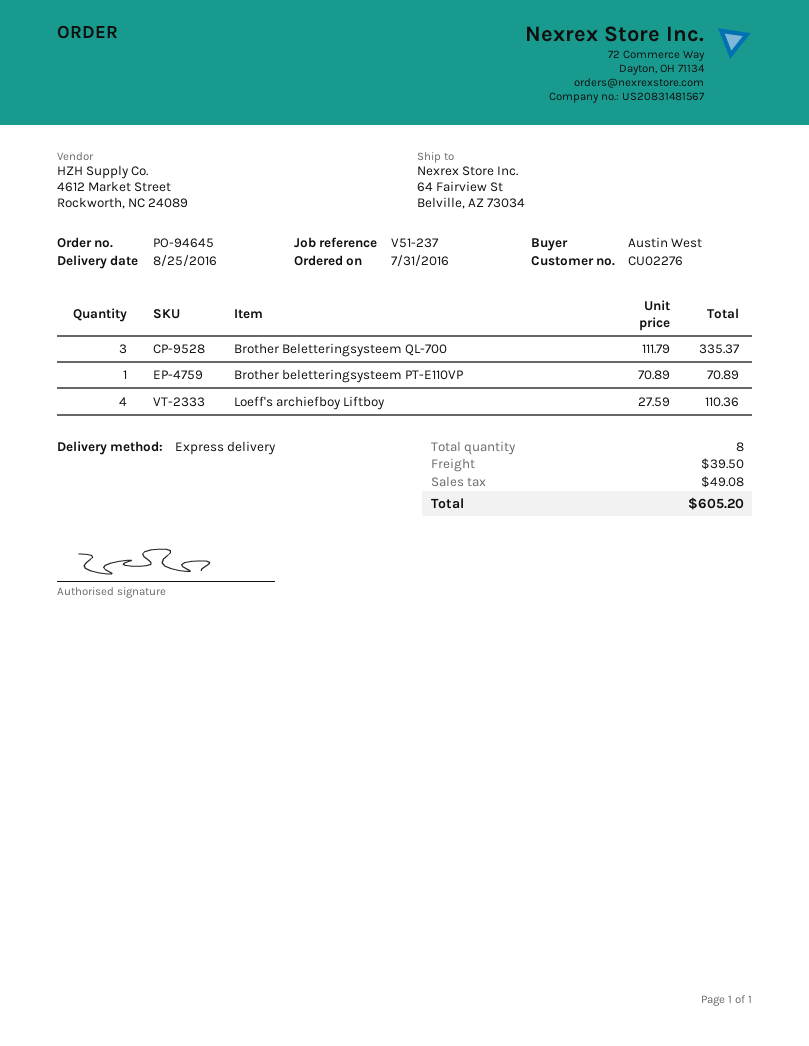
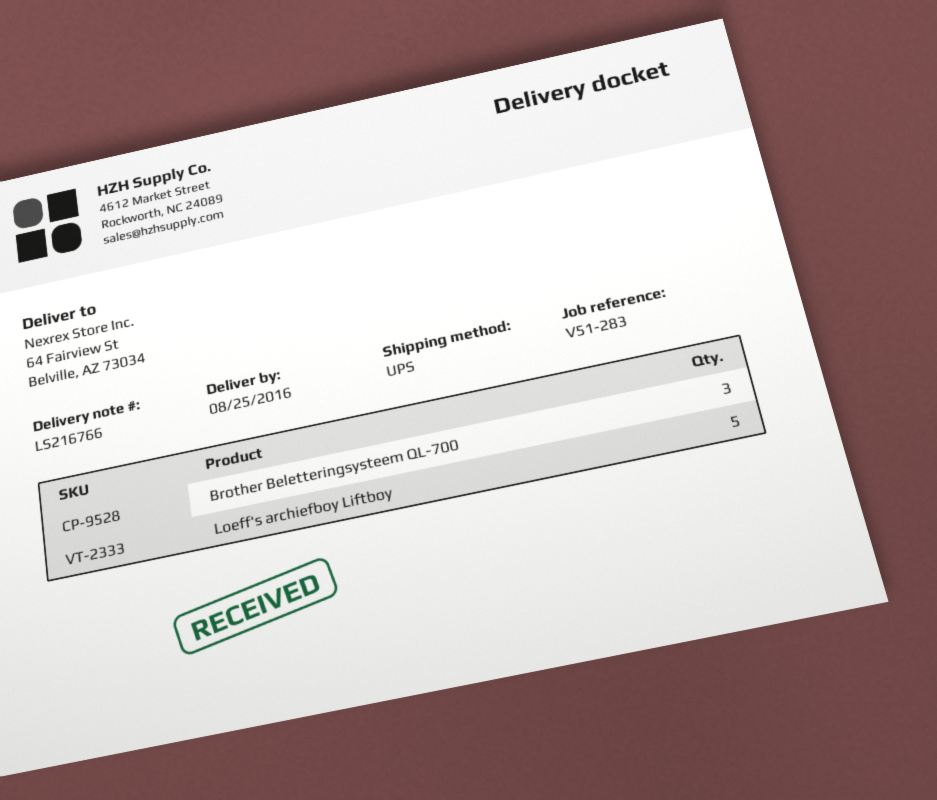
reference: V51-237 -> V51-283
shipping method: express -> UPS
Brother beletteringsysteem PT-E110VP: 1 -> none
Loeff's archiefboy Liftboy: 4 -> 5

